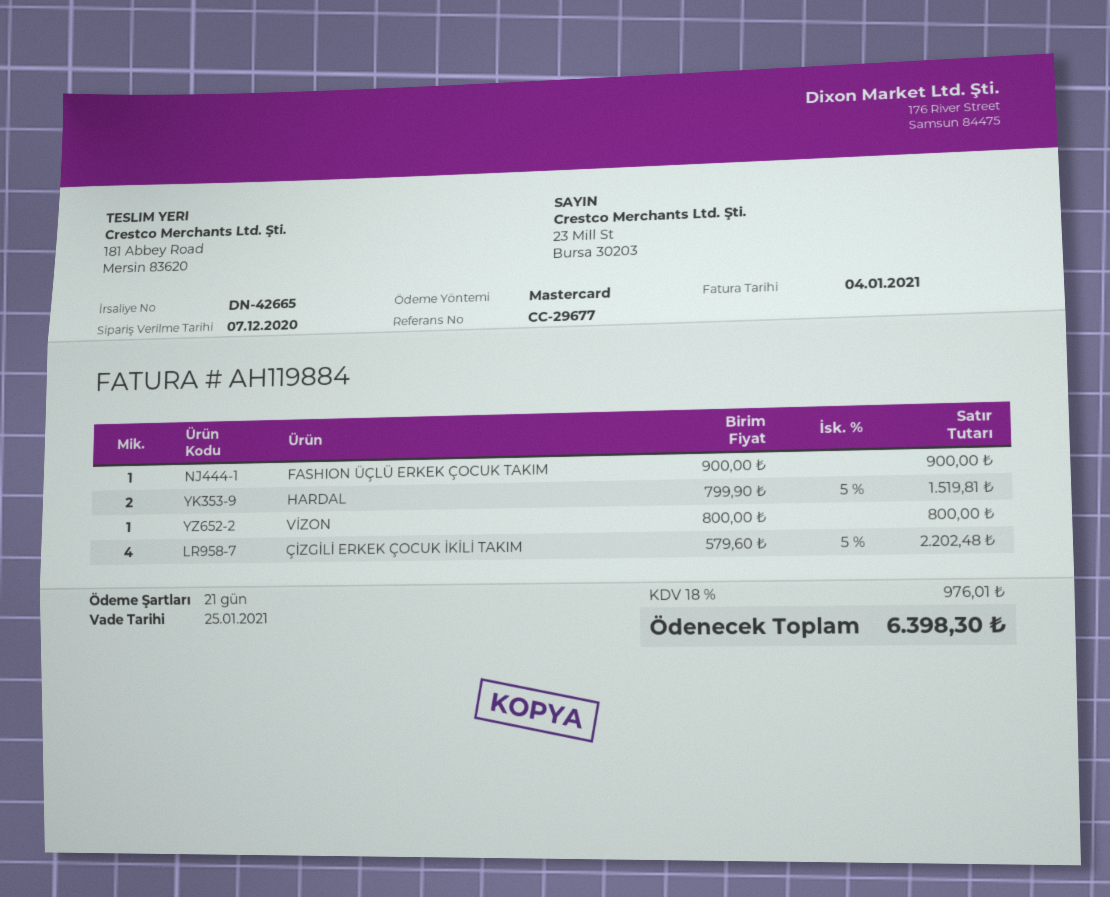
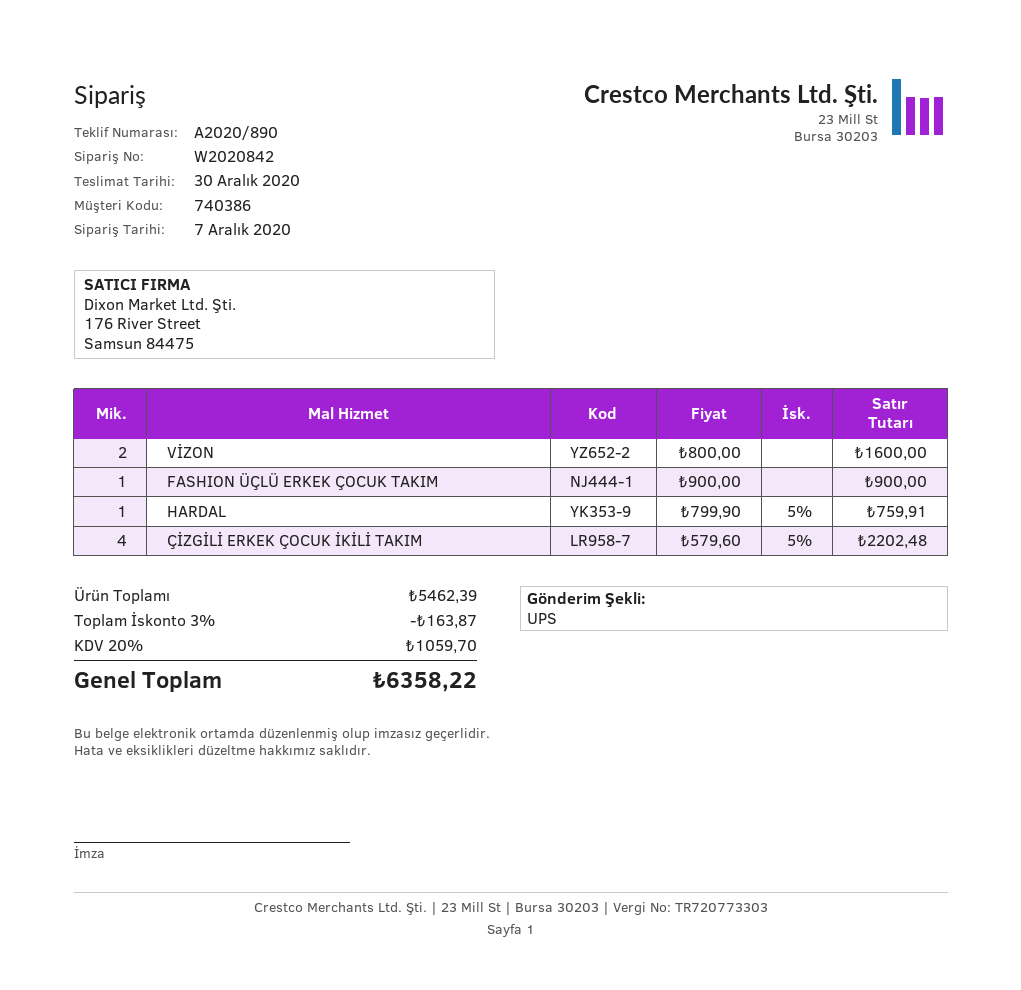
HARDAL: 2 x 799.90 - 5% = 1519.81 -> 1 x 799.90 - 5% = 759.91
VİZON: 1 x 800.00 = 800.00 -> 2 x 800.00 = 1600.00
discount: none -> 3% = 163.87
tax: 18% = 976.01 -> 20% = 1059.70
total: 6398.30 -> 6358.22

